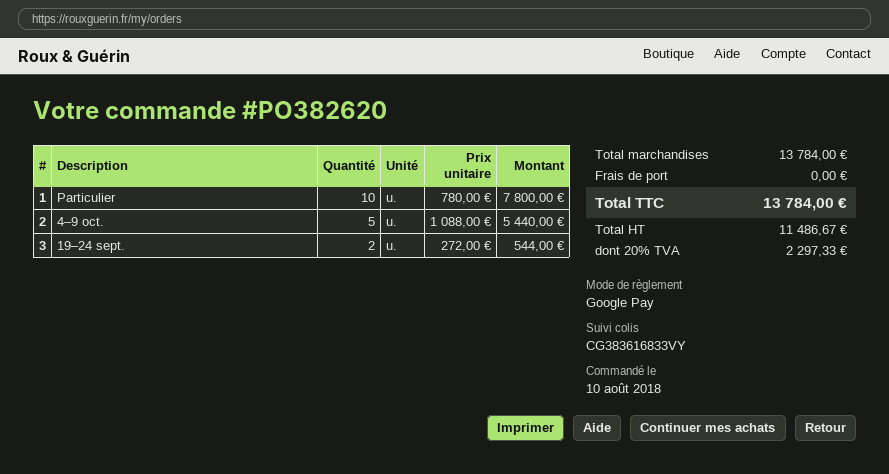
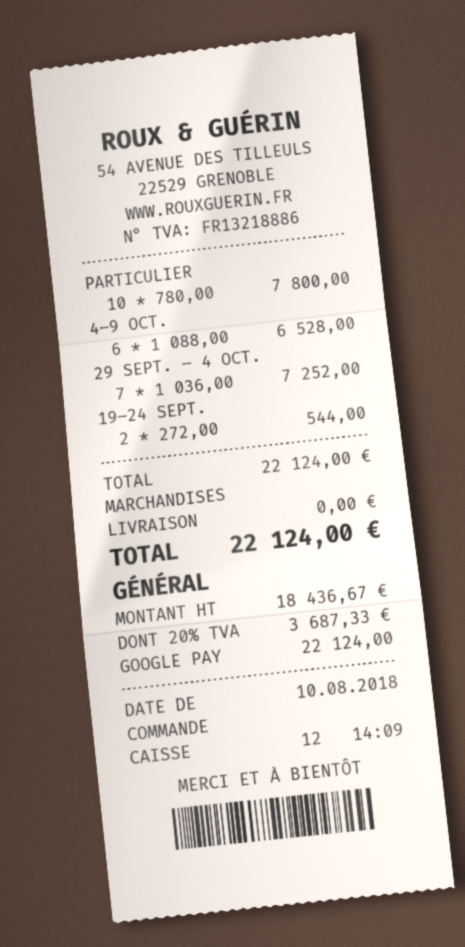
4–9 oct.: 5 x 1088.00 = 5440.00 -> 6 x 1088.00 = 6528.00
29 SEPT. – 4 OCT.: none -> 7 x 1036.00 = 7252.00
subtotal: 13784.00 -> 22124.00
net: 11486.67 -> 18436.67
tax: 20% = 2297.33 -> 20% = 3687.33
total: 13784.00 -> 22124.00

